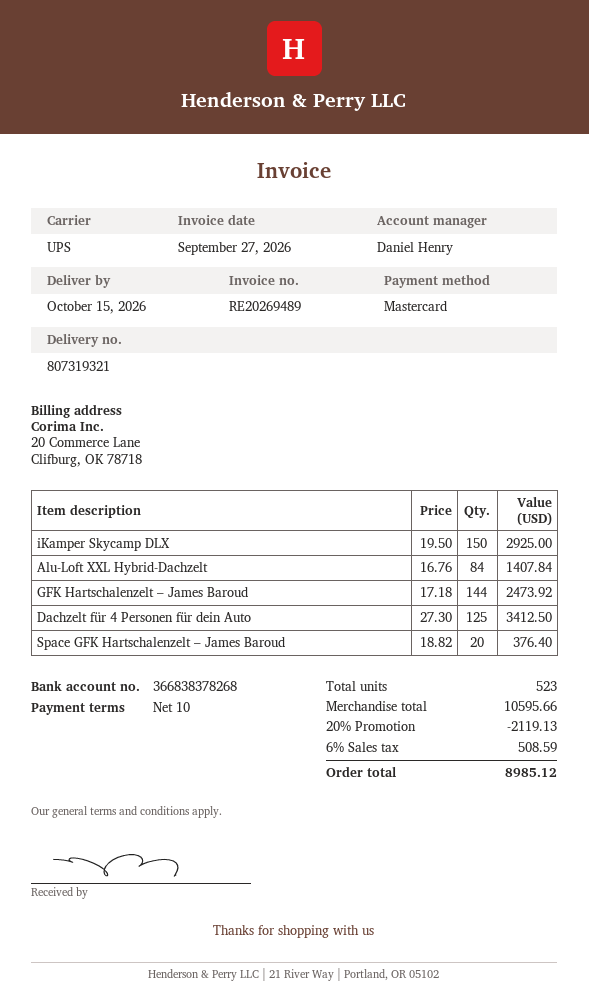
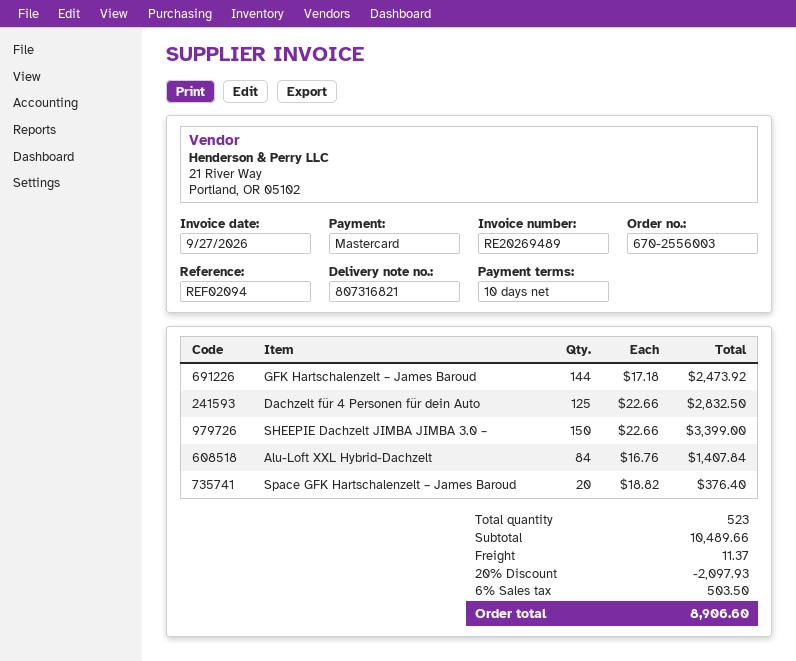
delivery note number: 807319321 -> 807316821
iKamper Skycamp DLX: 150 x 19.50 = 2925.00 -> none
Dachzelt für 4 Personen für dein Auto: 125 x 27.30 = 3412.50 -> 125 x 22.66 = 2832.50
SHEEPIE Dachzelt JIMBA JIMBA 3.0 –: none -> 150 x 22.66 = 3399.00
subtotal: 10595.66 -> 10489.66
discount: 20% = 2119.13 -> 20% = 2097.93
shipping: none -> 11.37
tax: 6% = 508.59 -> 6% = 503.50
total: 8985.12 -> 8906.60

